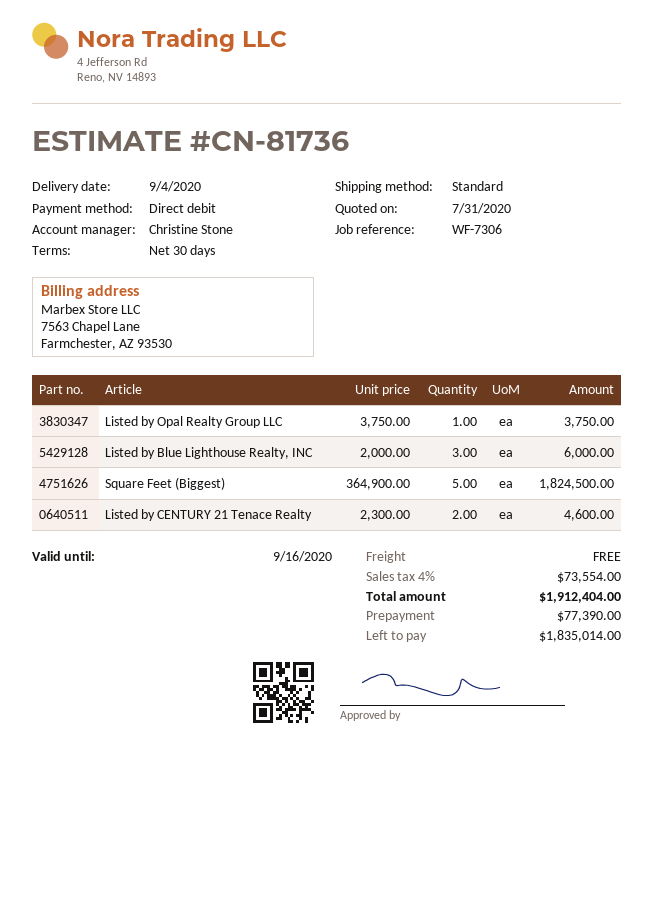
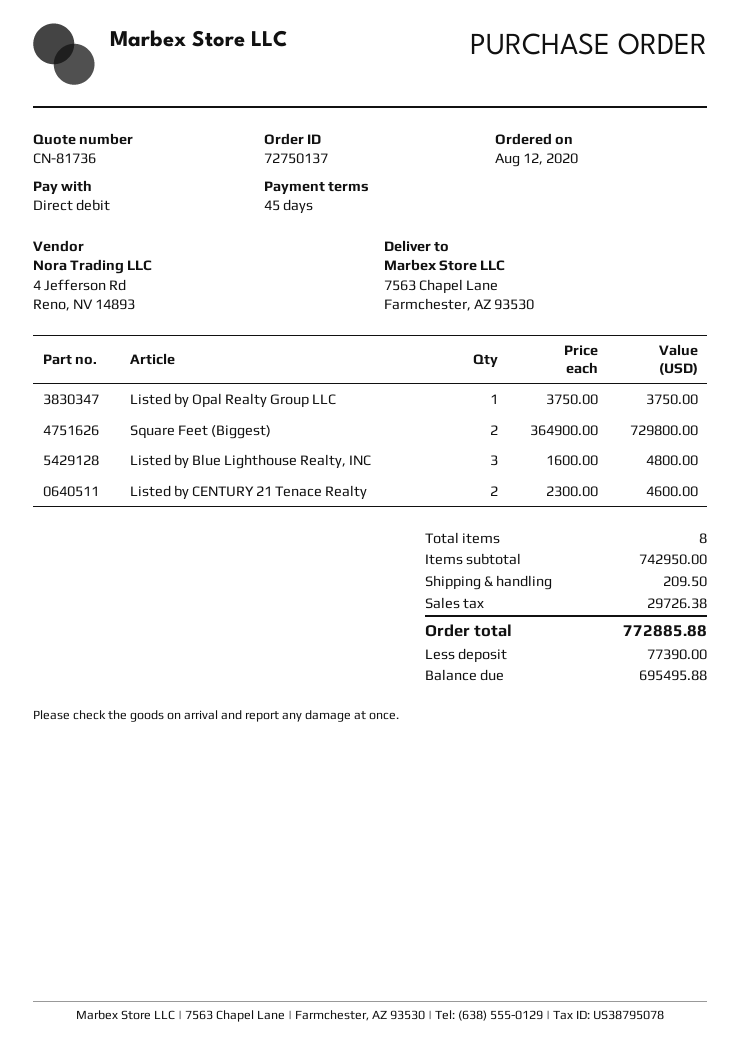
payment terms: 30 days -> 45 days
Listed by Blue Lighthouse Realty, INC: 3 x 2000.00 = 6000.00 -> 3 x 1600.00 = 4800.00
Square Feet (Biggest): 5 x 364900.00 = 1824500.00 -> 2 x 364900.00 = 729800.00
shipping: 0.00 -> 209.50
tax: 73554.00 -> 29726.38
total: 1912404.00 -> 772885.88
balance: 1835014.00 -> 695495.88

